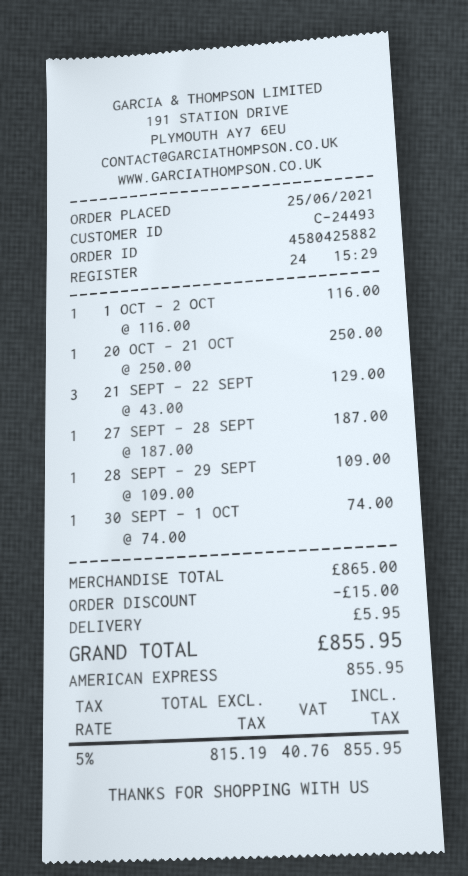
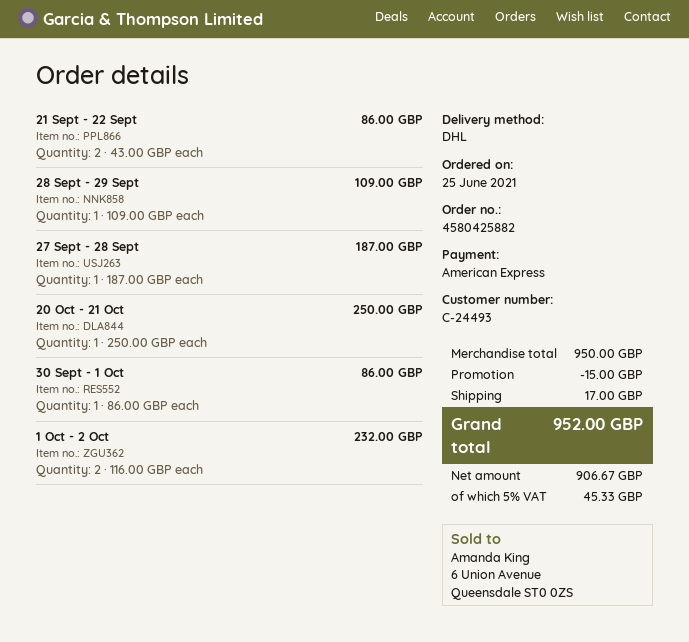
1 OCT - 2 OCT: 1 x 116.00 = 116.00 -> 2 x 116.00 = 232.00
21 SEPT - 22 SEPT: 3 x 43.00 = 129.00 -> 2 x 43.00 = 86.00
30 SEPT - 1 OCT: 1 x 74.00 = 74.00 -> 1 x 86.00 = 86.00
subtotal: 865.00 -> 950.00
shipping: 5.95 -> 17.00
net: 815.19 -> 906.67
tax: 5% = 40.76 -> 5% = 45.33
total: 855.95 -> 952.00

